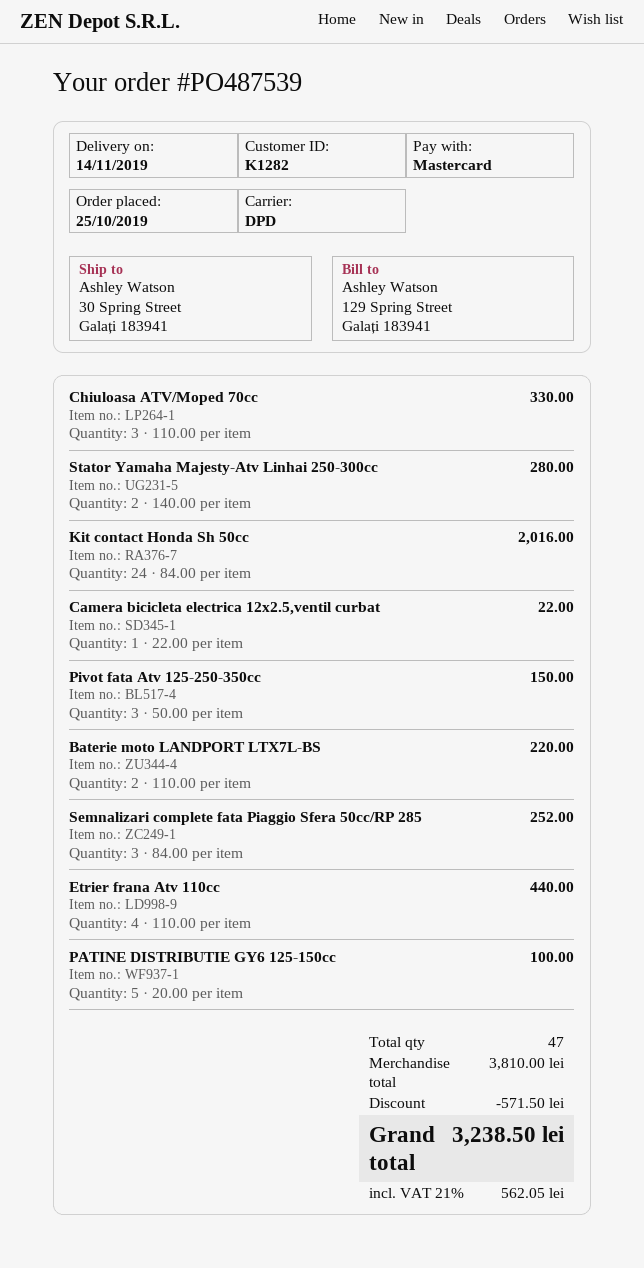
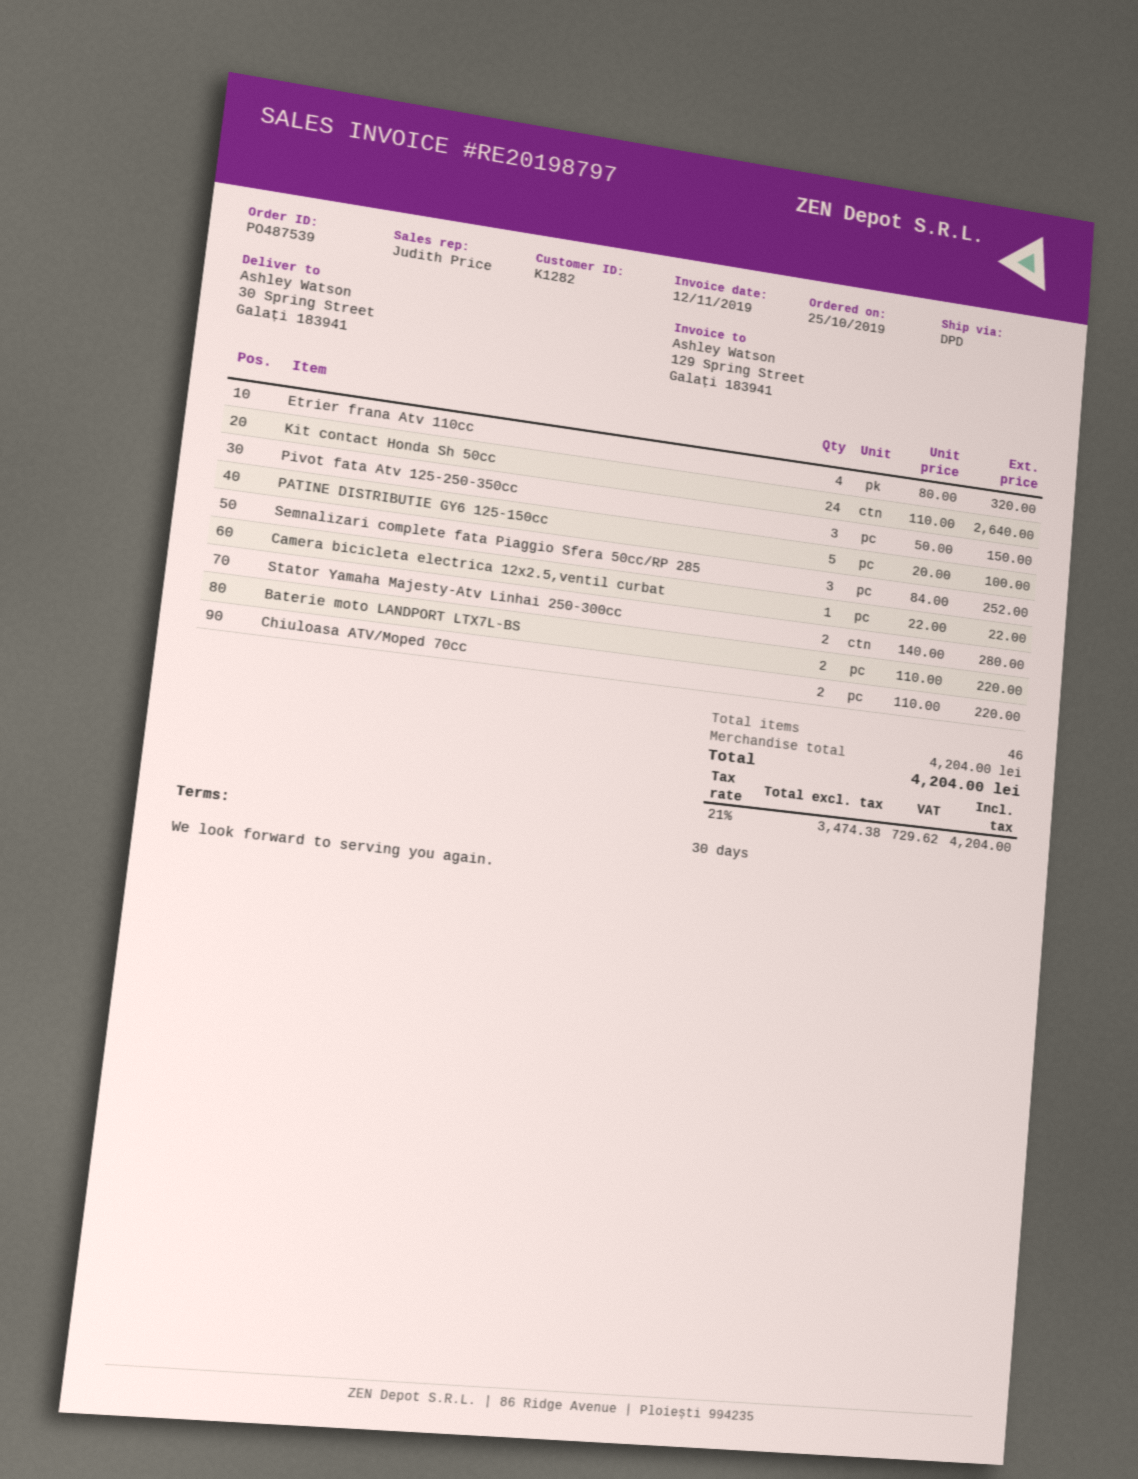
Chiuloasa ATV/Moped 70cc: 3 x 110.00 = 330.00 -> 2 x 110.00 = 220.00
Kit contact Honda Sh 50cc: 24 x 84.00 = 2016.00 -> 24 x 110.00 = 2640.00
Etrier frana Atv 110cc: 4 x 110.00 = 440.00 -> 4 x 80.00 = 320.00
total quantity: 47 -> 46
subtotal: 3810.00 -> 4204.00
discount: 571.50 -> none
tax: 21% = 562.05 -> 21% = 729.62
total: 3238.50 -> 4204.00

